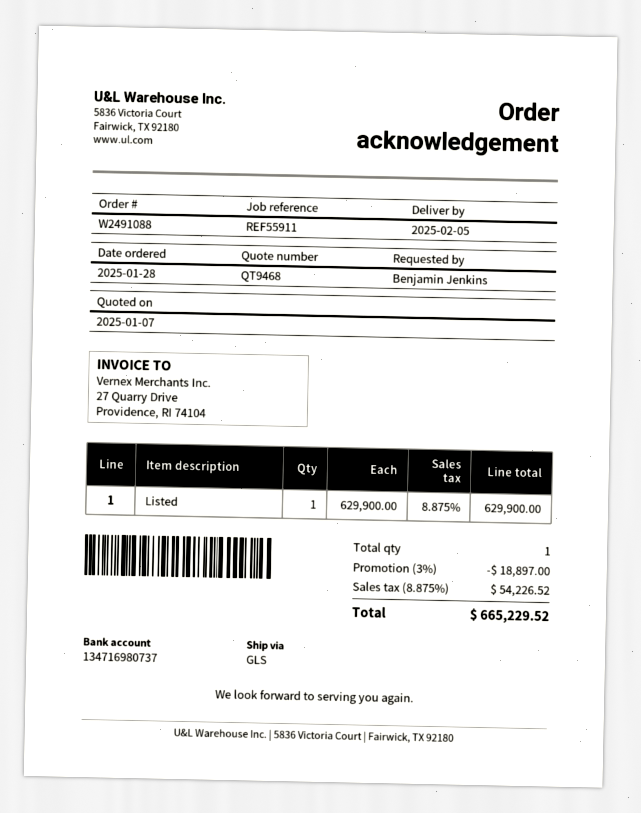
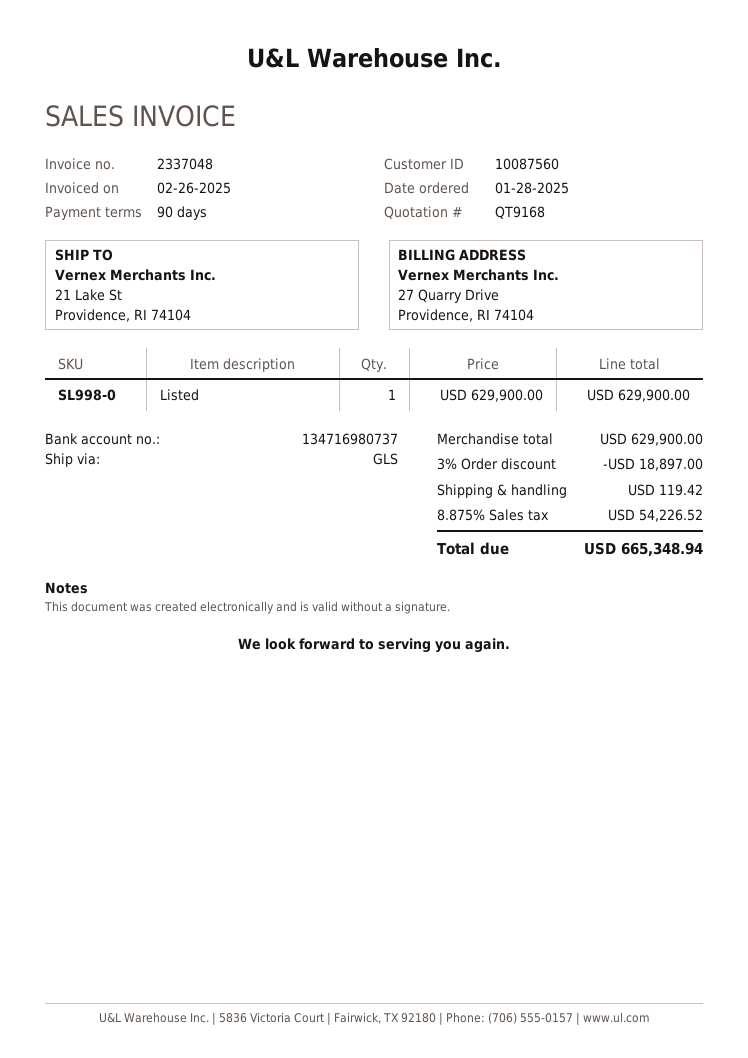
quote number: QT9468 -> QT9168
shipping: none -> 119.42
total: 665229.52 -> 665348.94

